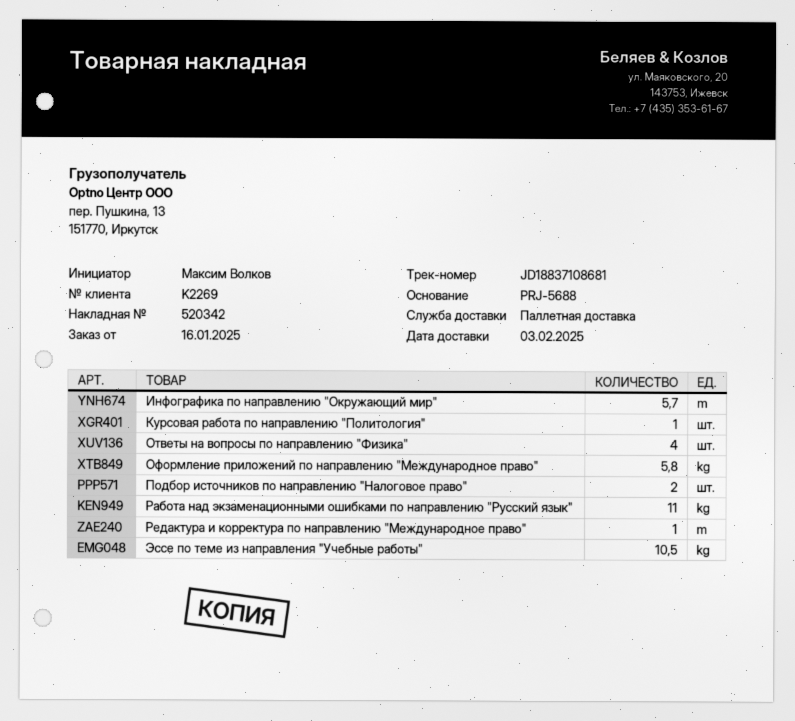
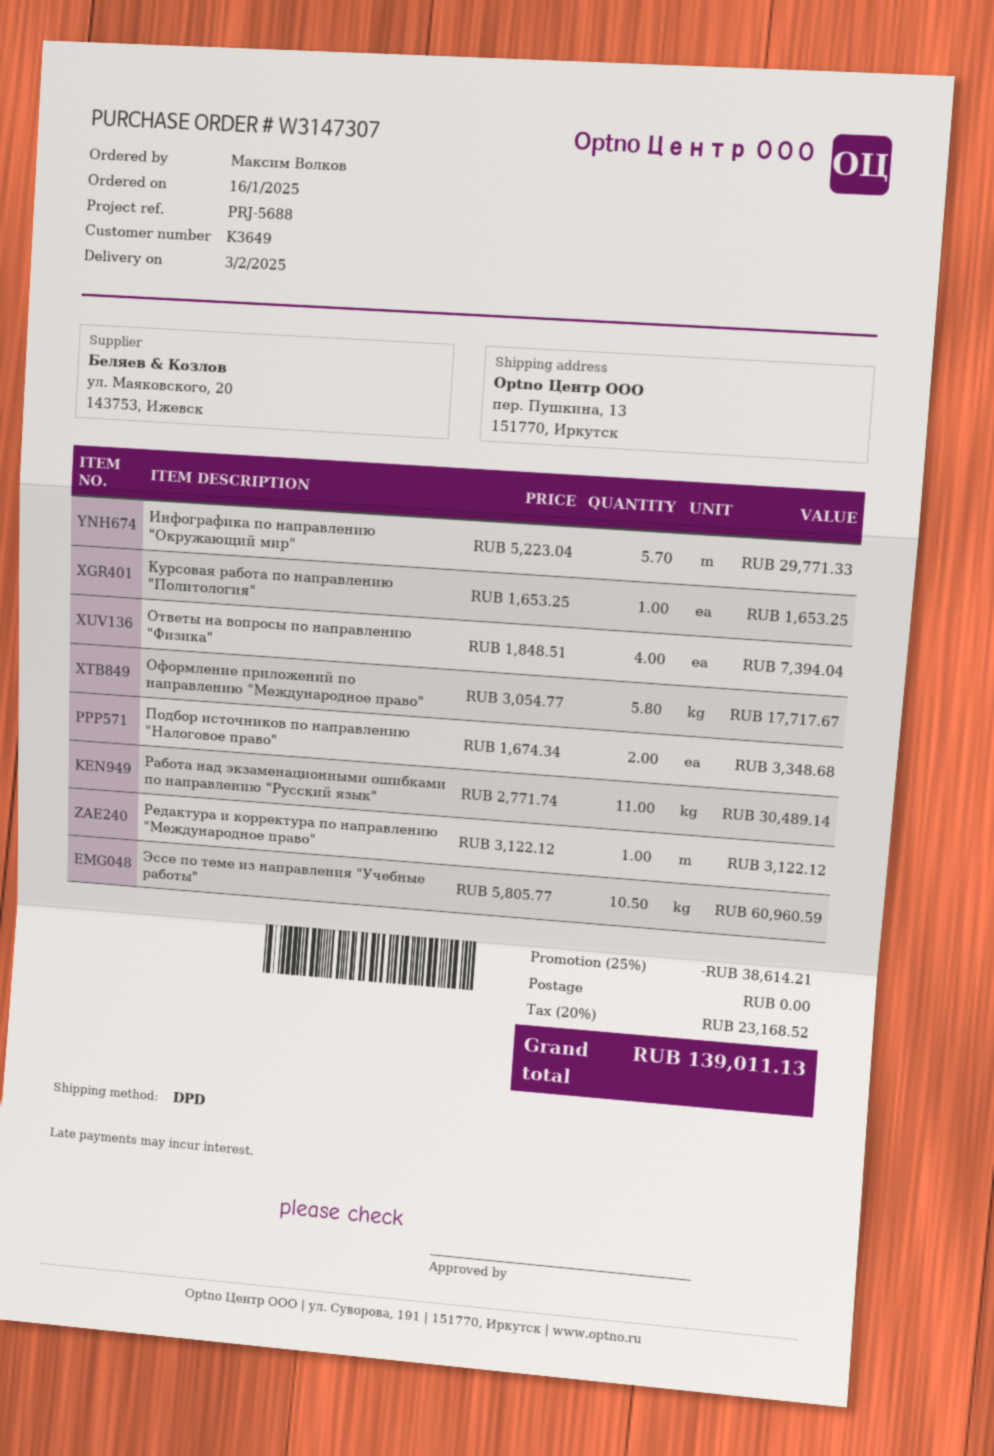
customer number: K2269 -> K3649
shipping method: pallet freight -> DPD

